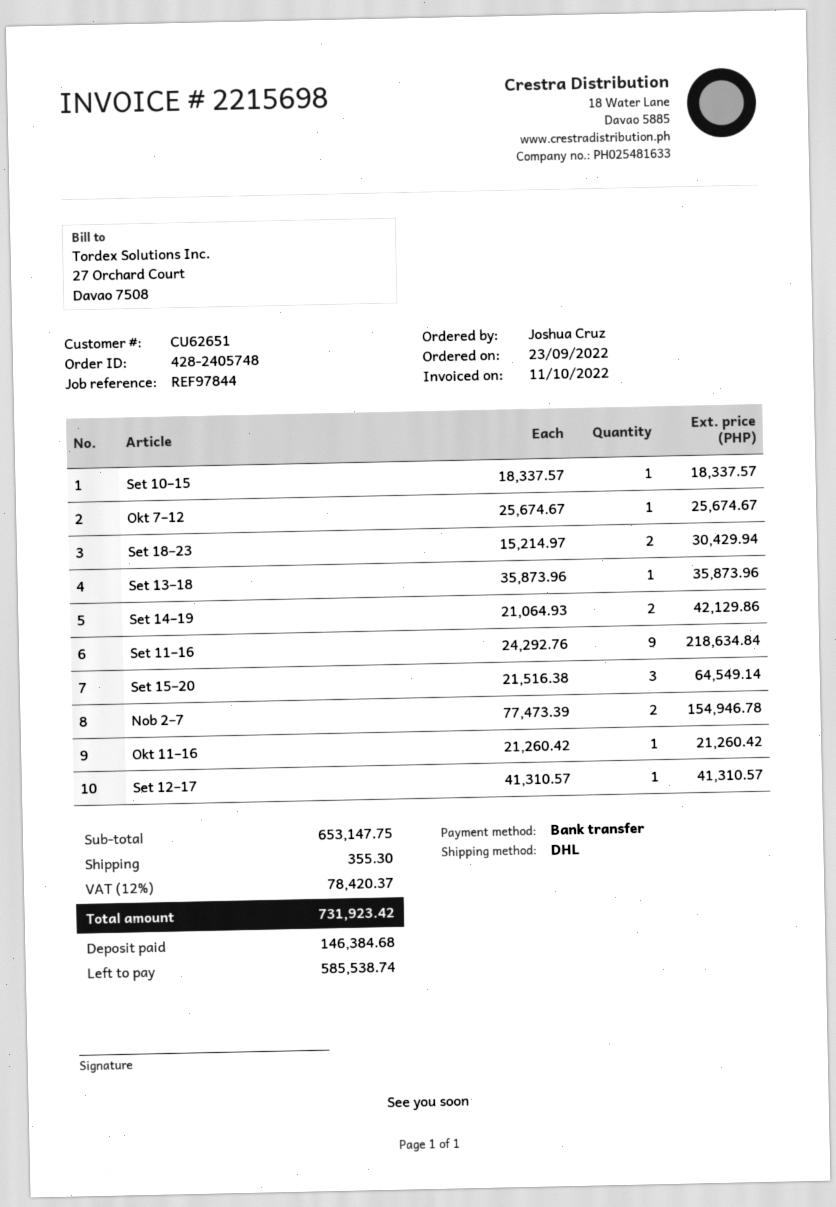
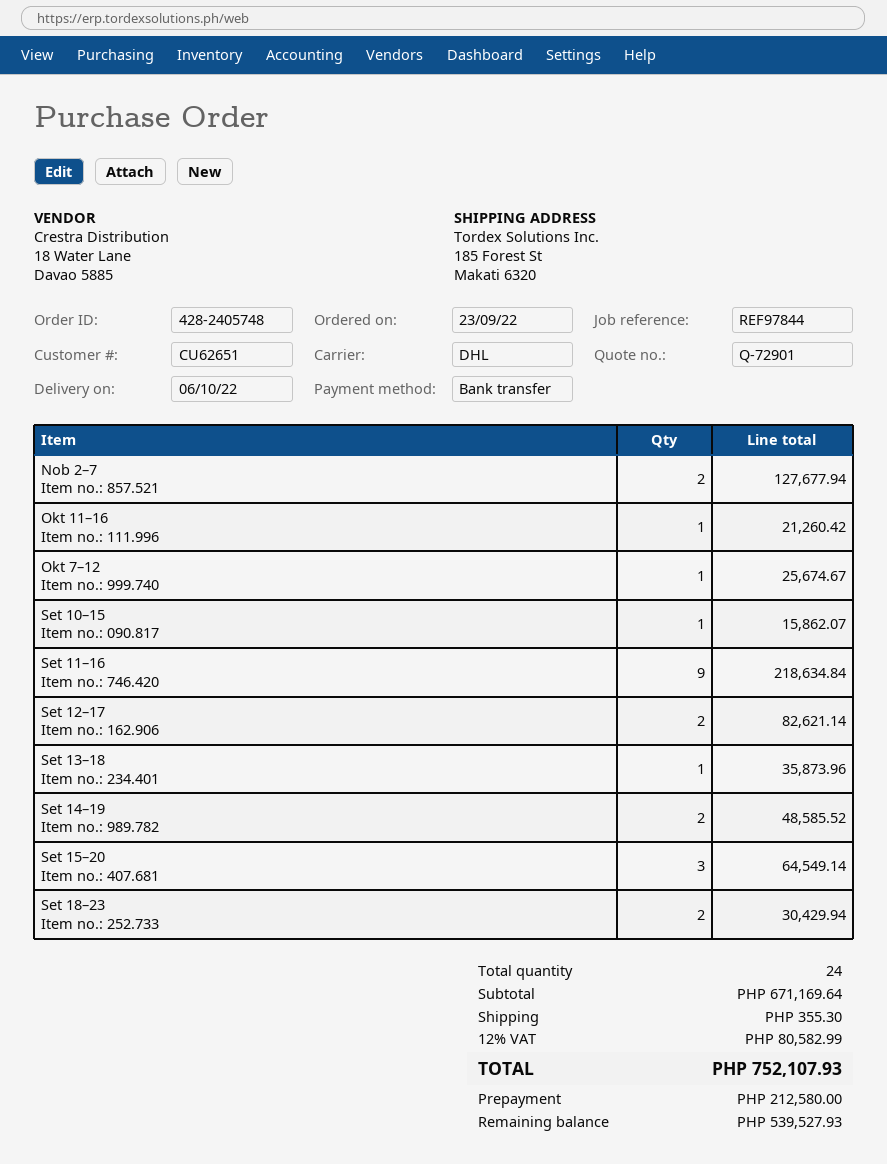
Set 10–15: 1 for 18337.57 -> 1 for 15862.07
Set 14–19: 2 for 42129.86 -> 2 for 48585.52
Nob 2–7: 2 for 154946.78 -> 2 for 127677.94
Set 12–17: 1 for 41310.57 -> 2 for 82621.14
subtotal: 653147.75 -> 671169.64
tax: 12% = 78420.37 -> 12% = 80582.99
total: 731923.42 -> 752107.93
deposit: 146384.68 -> 212580.00
balance: 585538.74 -> 539527.93

